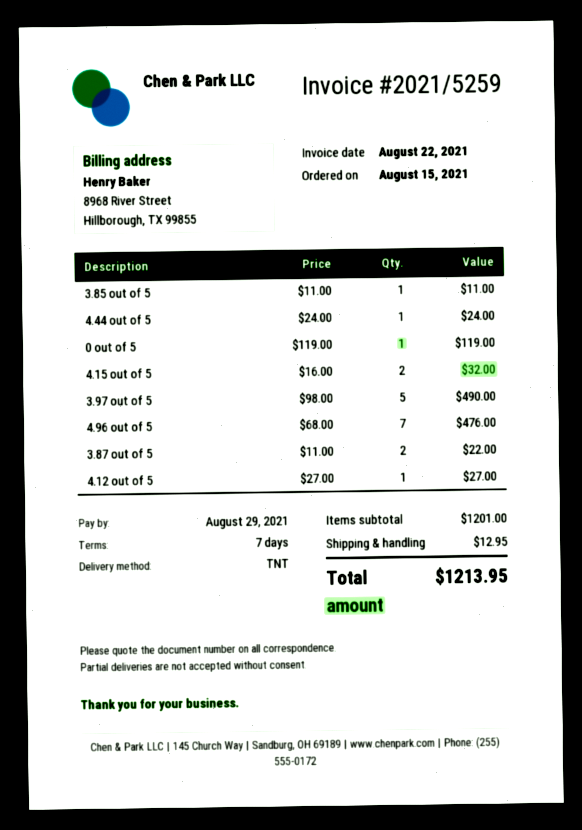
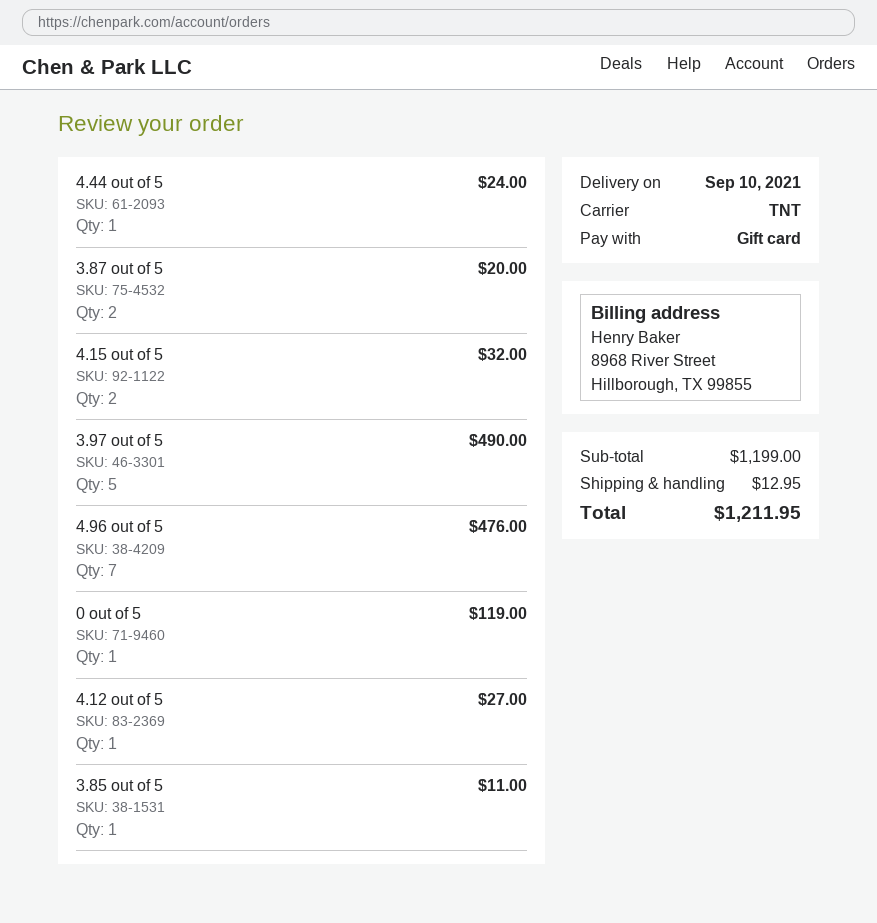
3.87 out of 5: 2 for 22.00 -> 2 for 20.00
subtotal: 1201.00 -> 1199.00
total: 1213.95 -> 1211.95

